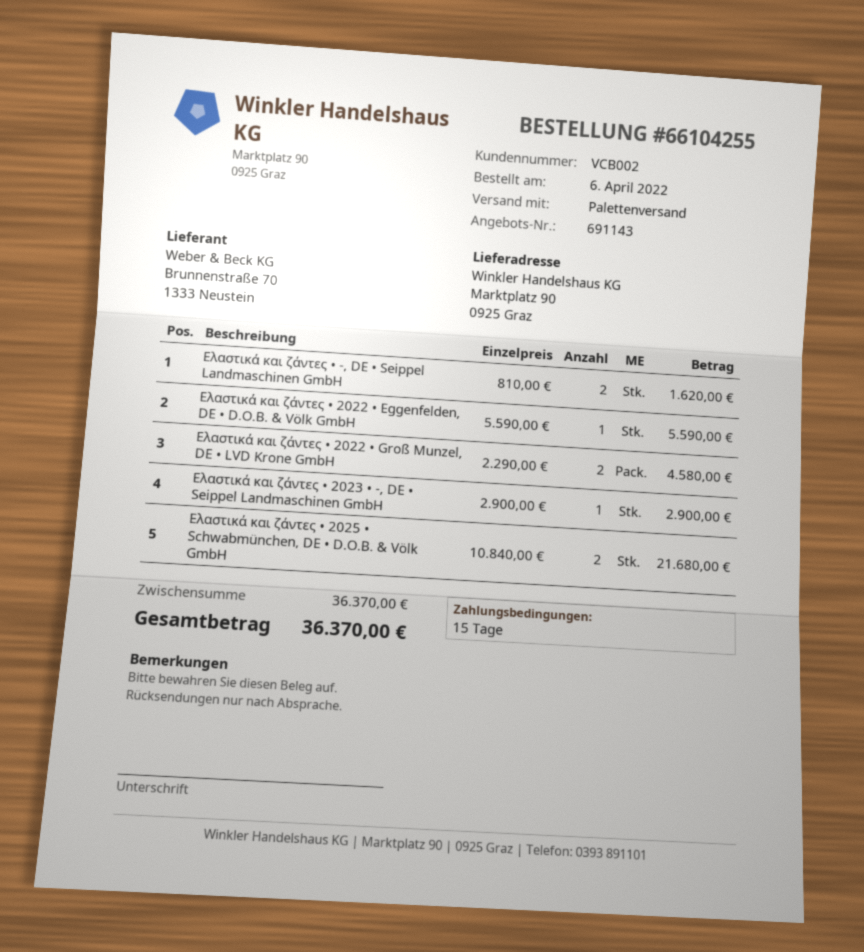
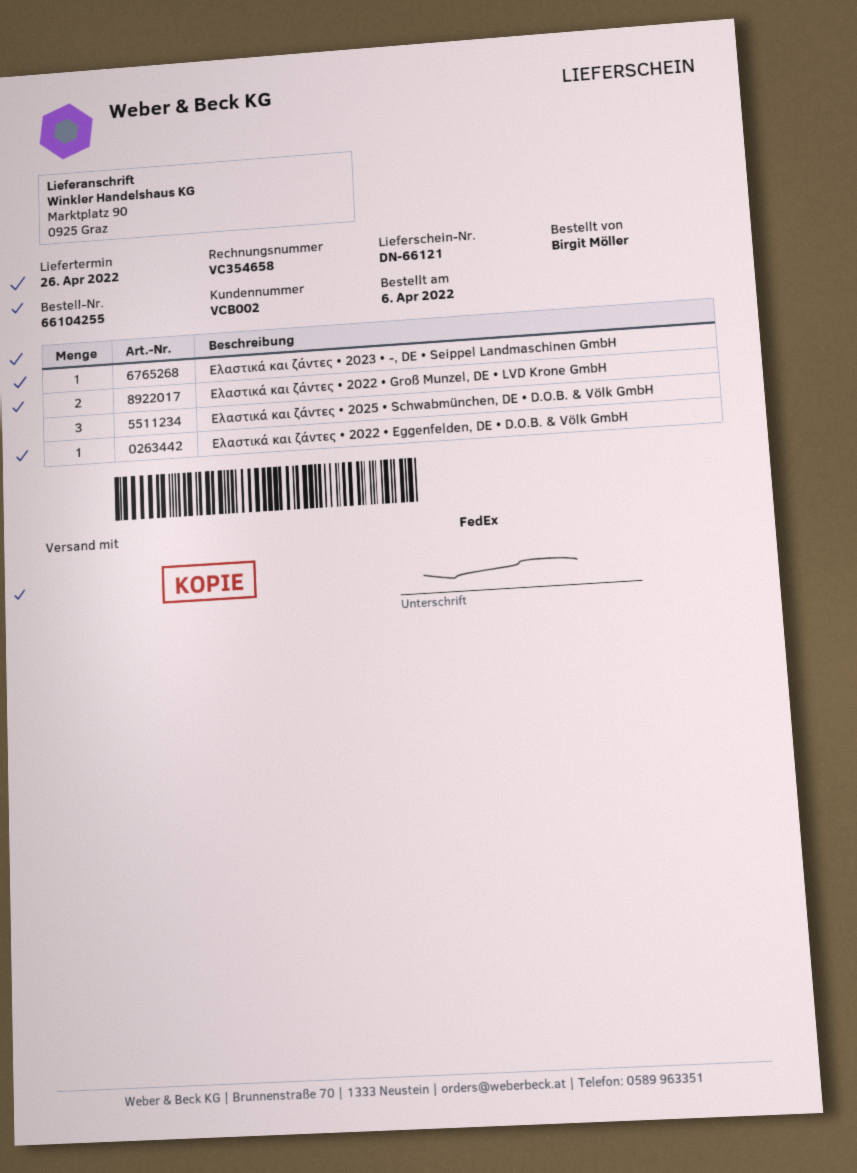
shipping method: pallet freight -> FedEx
Ελαστικά και ζάντες • -, DE • Seippel Landmaschinen GmbH: 2 -> none
Ελαστικά και ζάντες • 2025 • Schwabmünchen, DE • D.O.B. & Völk GmbH: 2 -> 3

